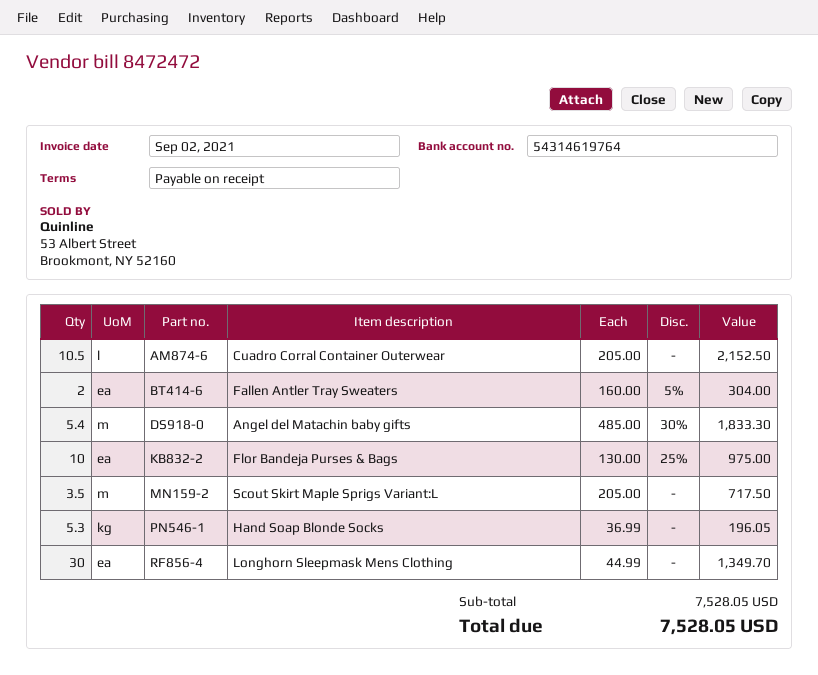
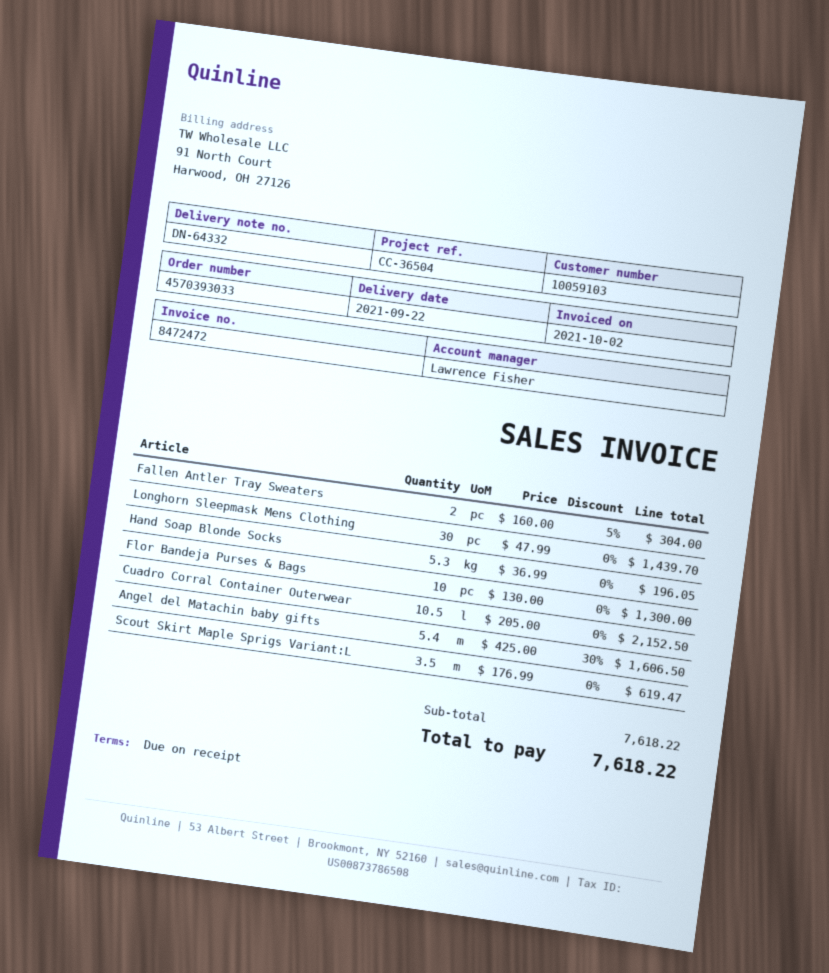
invoice date: 2021-09-02 -> 2021-10-02
Angel del Matachin baby gifts: 5.4 x 485.00 - 30% = 1833.30 -> 5.4 x 425.00 - 30% = 1606.50
Flor Bandeja Purses & Bags: 10 x 130.00 - 25% = 975.00 -> 10 x 130.00 = 1300.00
Scout Skirt Maple Sprigs Variant:L: 3.5 x 205.00 = 717.50 -> 3.5 x 176.99 = 619.47
Longhorn Sleepmask Mens Clothing: 30 x 44.99 = 1349.70 -> 30 x 47.99 = 1439.70
subtotal: 7528.05 -> 7618.22
total: 7528.05 -> 7618.22

